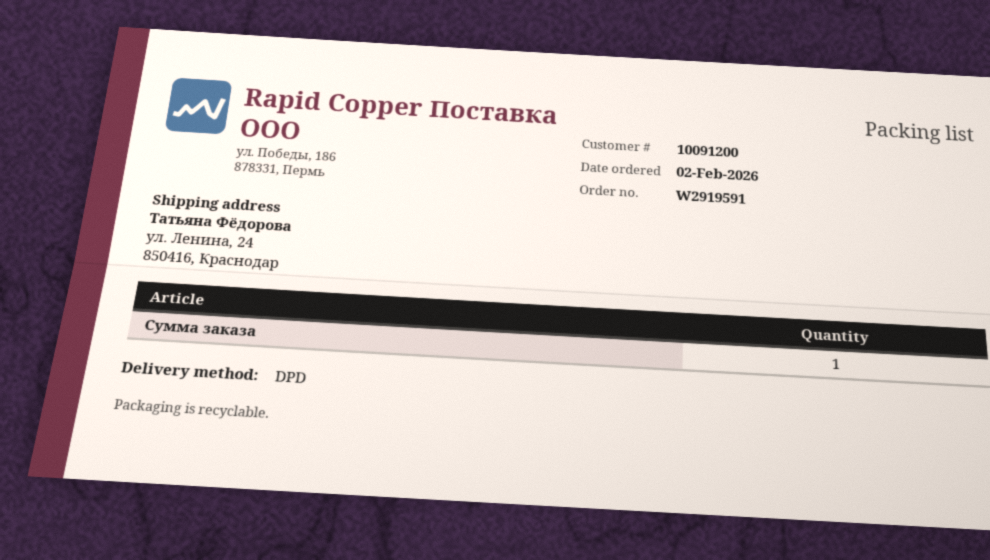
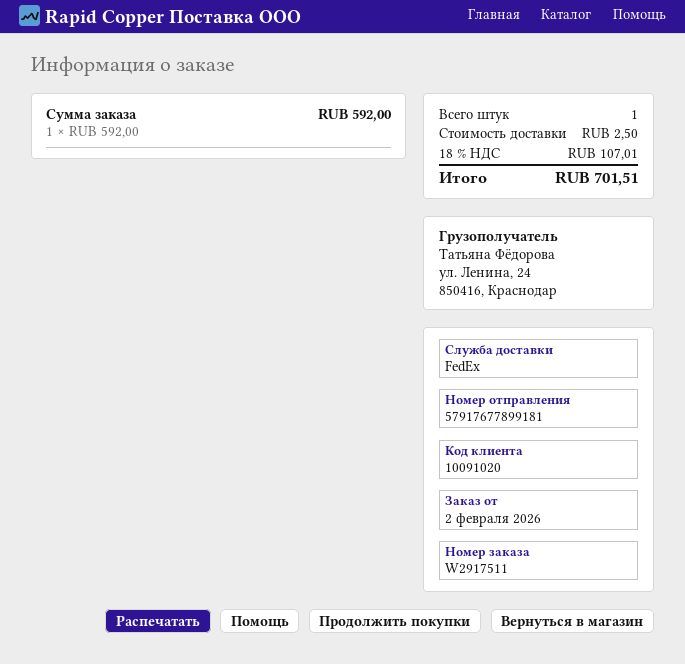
order number: W2919591 -> W2917511
customer number: 10091200 -> 10091020
shipping method: DPD -> FedEx

